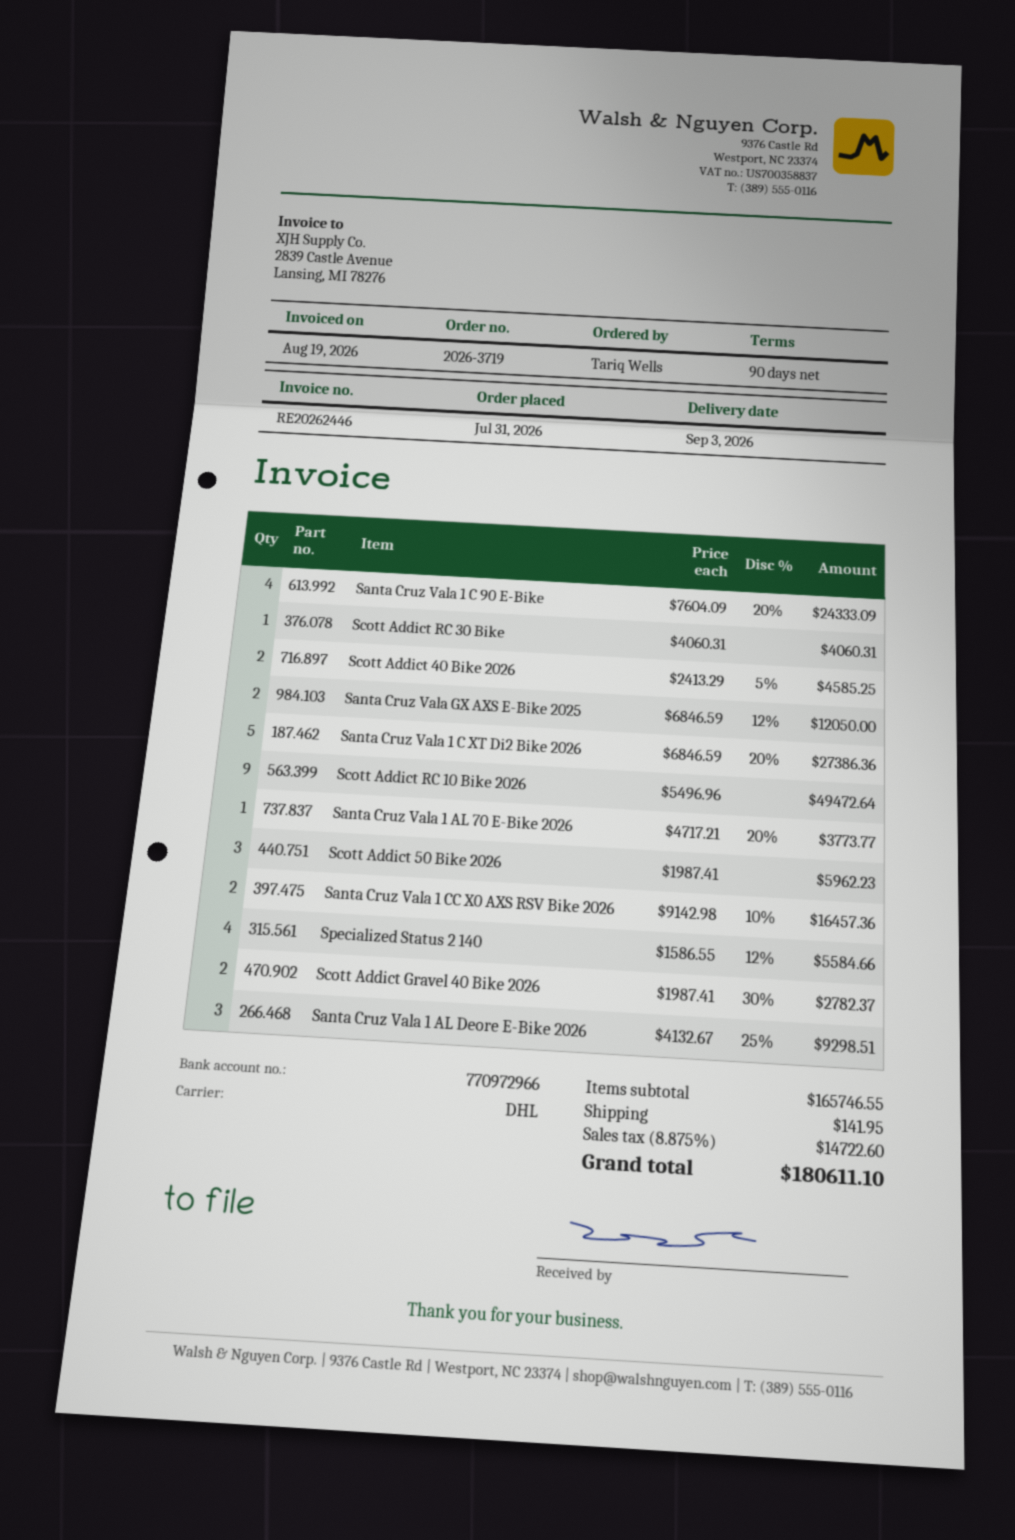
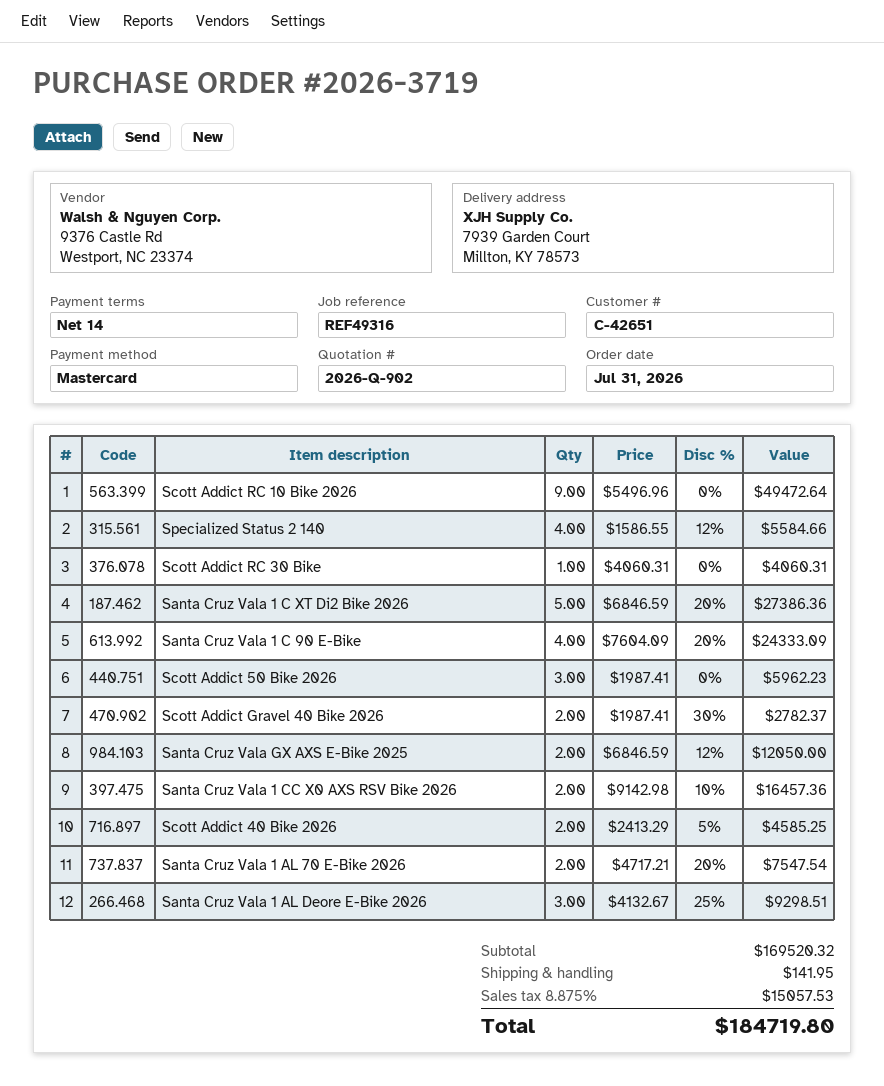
payment terms: 90 days -> 14 days
Santa Cruz Vala 1 AL 70 E-Bike 2026: 1 x 4717.21 - 20% = 3773.77 -> 2 x 4717.21 - 20% = 7547.54
subtotal: 165746.55 -> 169520.32
tax: 8.875% = 14722.60 -> 8.875% = 15057.53
total: 180611.10 -> 184719.80

